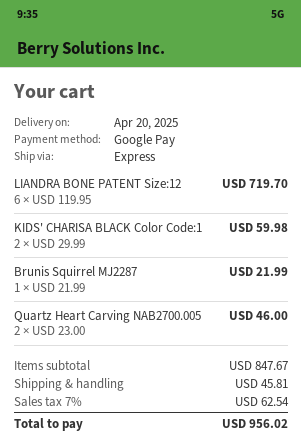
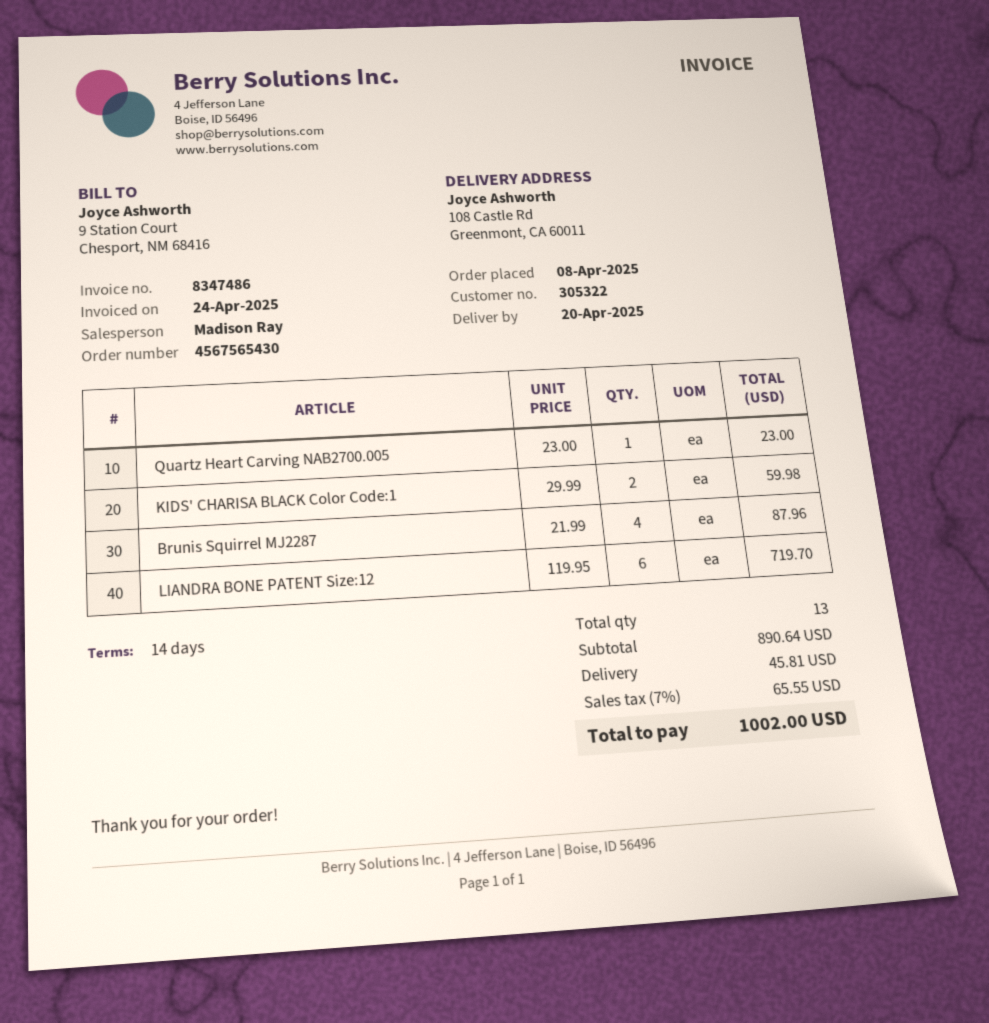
Brunis Squirrel MJ2287: 1 x 21.99 = 21.99 -> 4 x 21.99 = 87.96
Quartz Heart Carving NAB2700.005: 2 x 23.00 = 46.00 -> 1 x 23.00 = 23.00
subtotal: 847.67 -> 890.64
tax: 7% = 62.54 -> 7% = 65.55
total: 956.02 -> 1002.00

